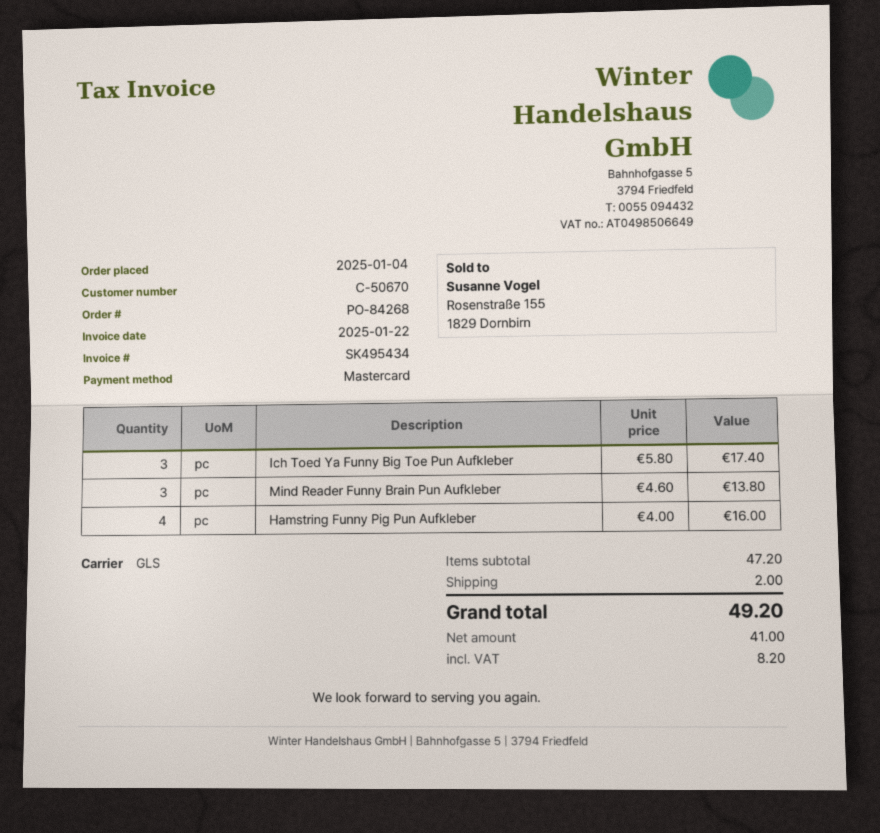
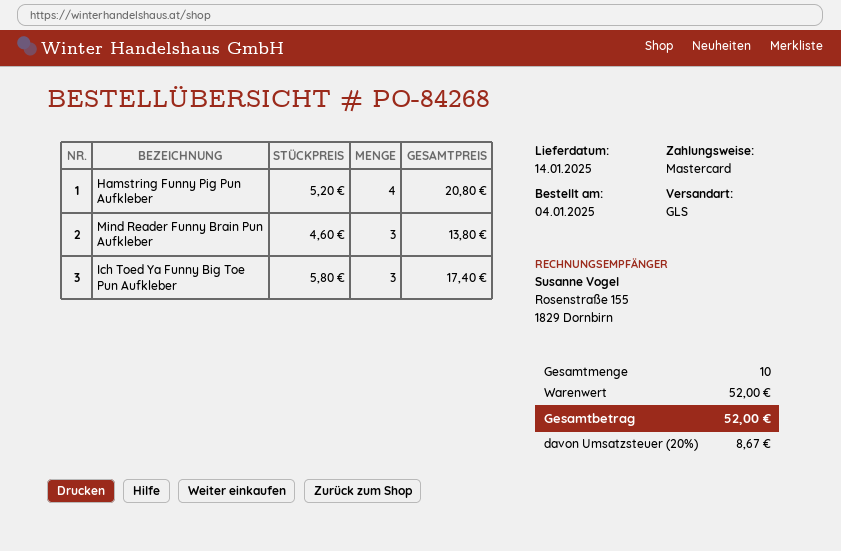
Hamstring Funny Pig Pun Aufkleber: 4 x 4.00 = 16.00 -> 4 x 5.20 = 20.80
subtotal: 47.20 -> 52.00
shipping: 2.00 -> none
tax: 8.20 -> 8.67
total: 49.20 -> 52.00

